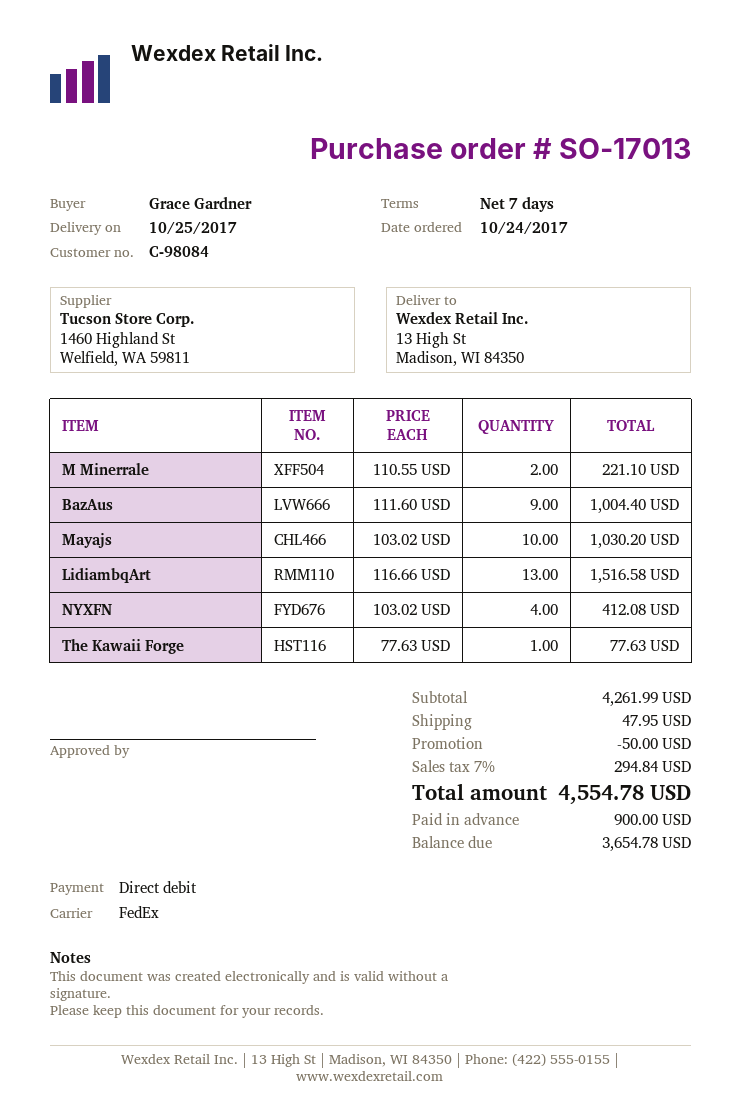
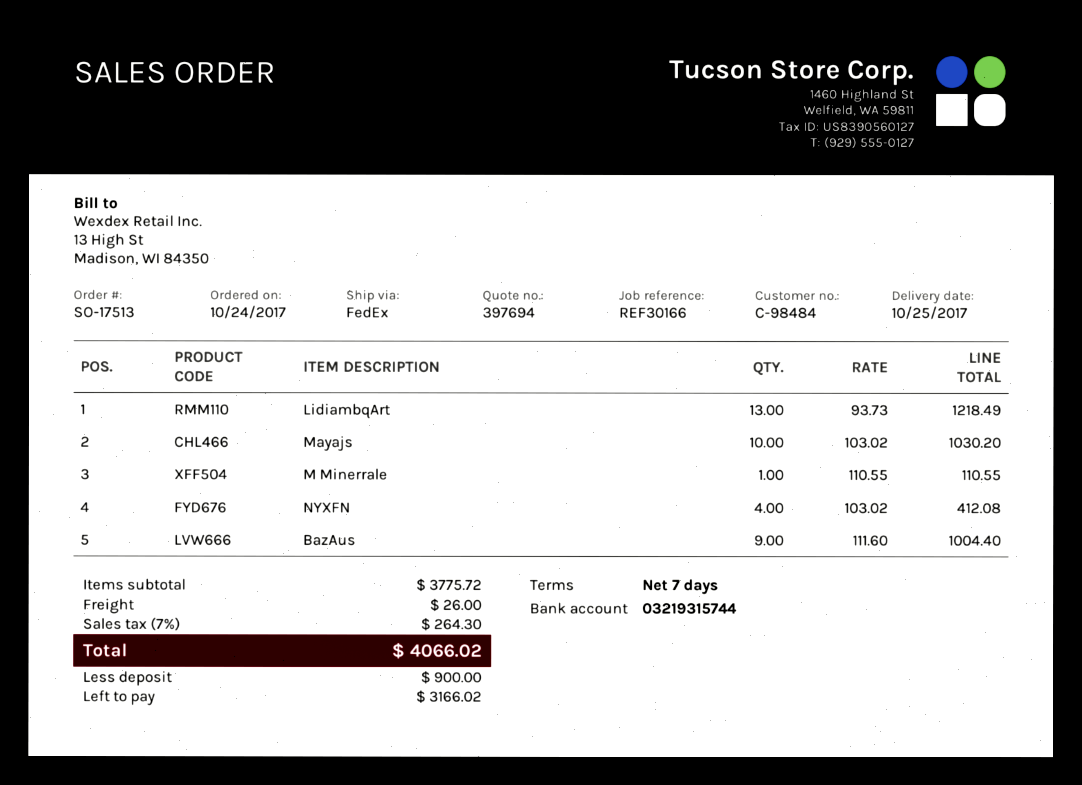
order number: SO-17013 -> SO-17513
customer number: C-98084 -> C-98484
M Minerrale: 2 x 110.55 = 221.10 -> 1 x 110.55 = 110.55
LidiambqArt: 13 x 116.66 = 1516.58 -> 13 x 93.73 = 1218.49
The Kawaii Forge: 1 x 77.63 = 77.63 -> none
subtotal: 4261.99 -> 3775.72
discount: 50.00 -> none
shipping: 47.95 -> 26.00
tax: 7% = 294.84 -> 7% = 264.30
total: 4554.78 -> 4066.02
balance: 3654.78 -> 3166.02

